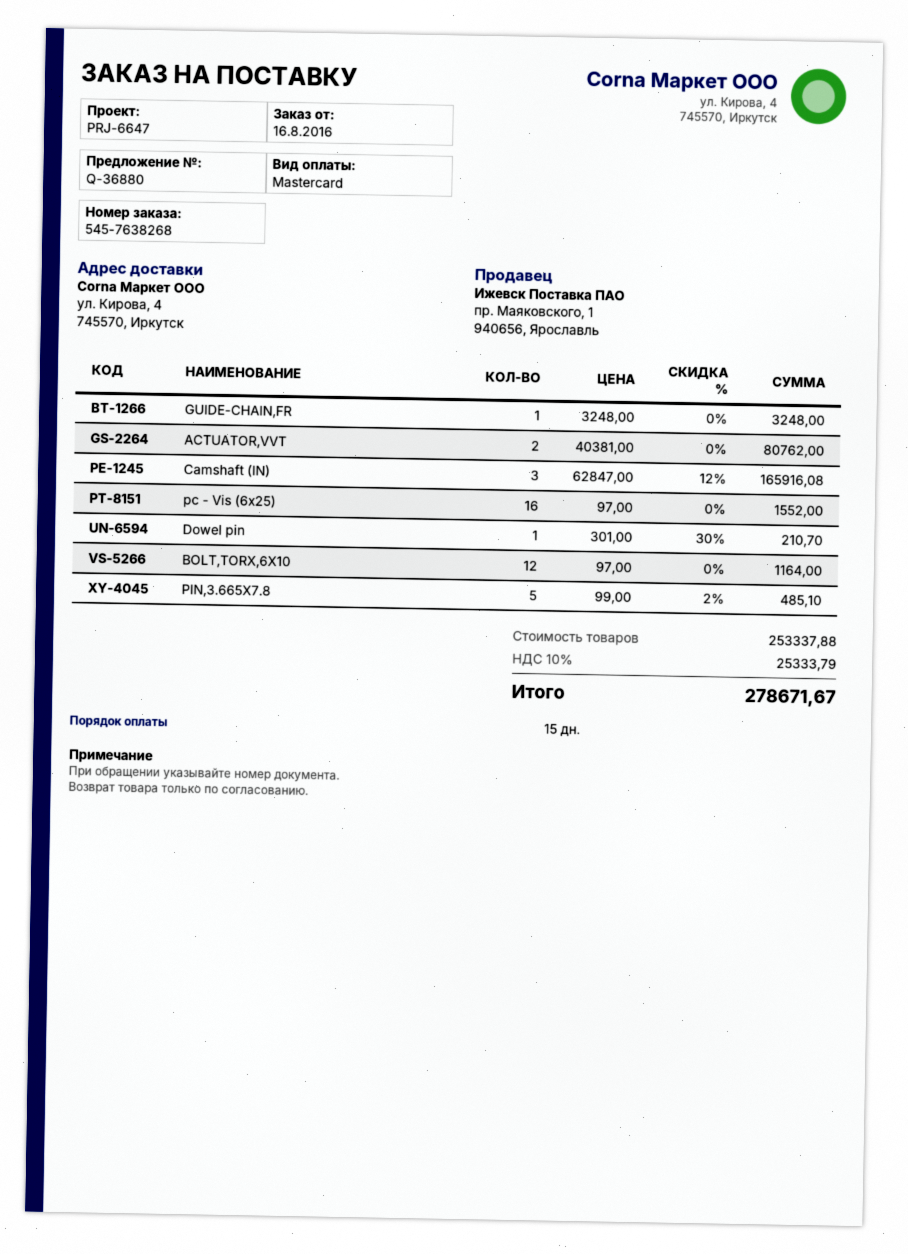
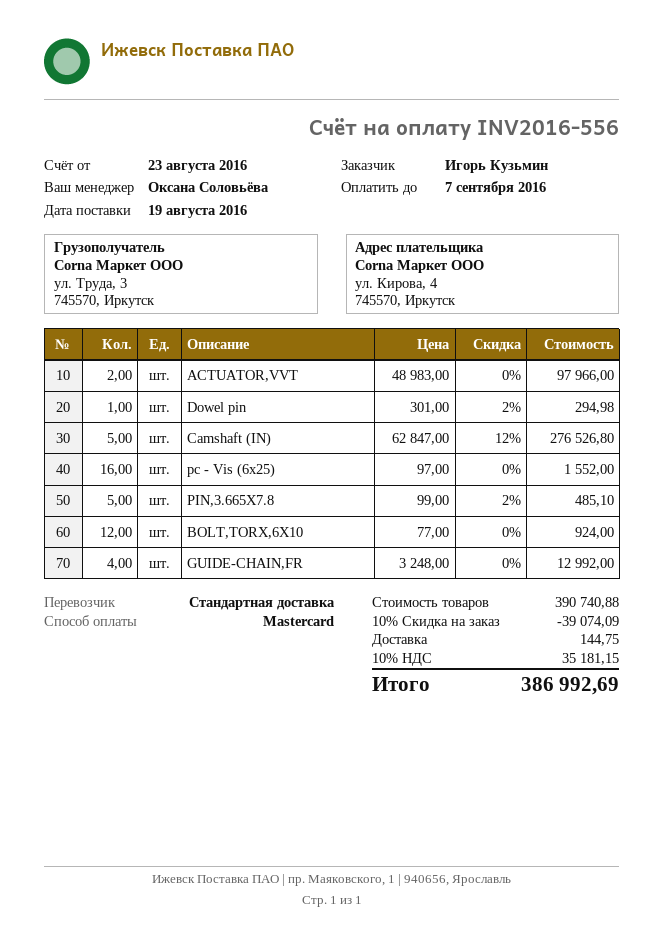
ship to: ул. Кирова, 4, 745570, Иркутск -> ул. Труда, 3, 745570, Иркутск
GUIDE-CHAIN,FR: 1 x 3248.00 = 3248.00 -> 4 x 3248.00 = 12992.00
ACTUATOR,VVT: 2 x 40381.00 = 80762.00 -> 2 x 48983.00 = 97966.00
Camshaft (IN): 3 x 62847.00 - 12% = 165916.08 -> 5 x 62847.00 - 12% = 276526.80
Dowel pin: 1 x 301.00 - 30% = 210.70 -> 1 x 301.00 - 2% = 294.98
BOLT,TORX,6X10: 12 x 97.00 = 1164.00 -> 12 x 77.00 = 924.00
subtotal: 253337.88 -> 390740.88
discount: none -> 10% = 39074.09
shipping: none -> 144.75
tax: 10% = 25333.79 -> 10% = 35181.15
total: 278671.67 -> 386992.69

